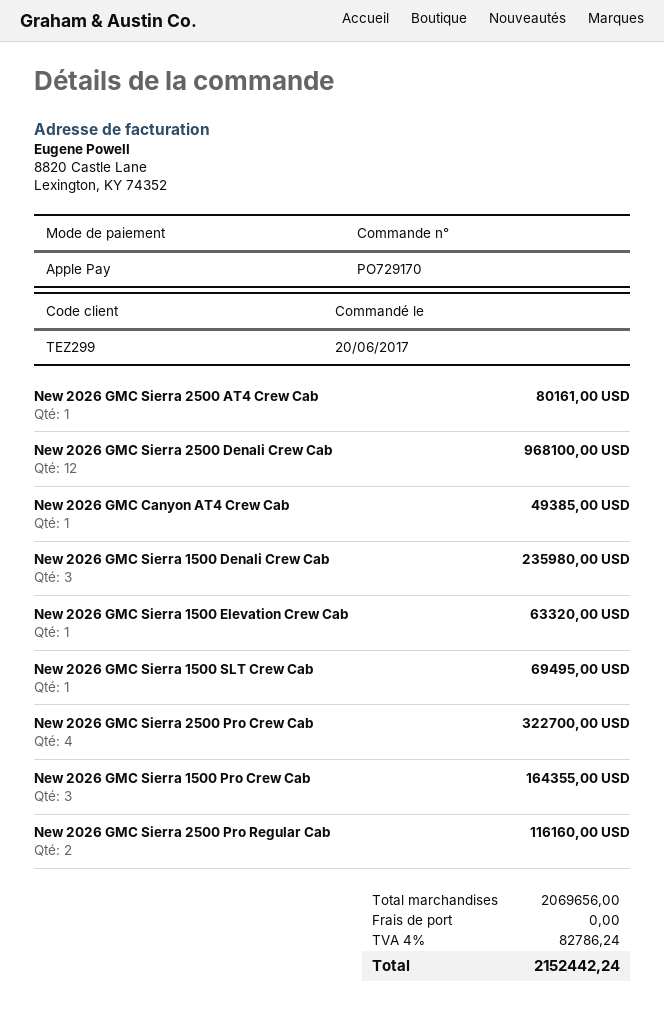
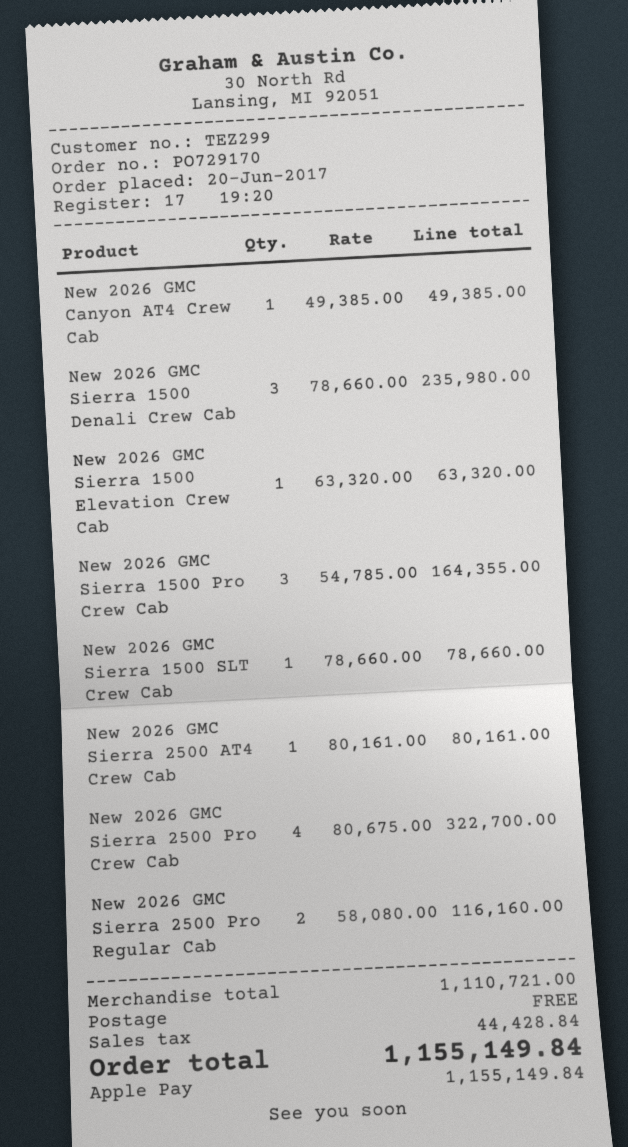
New 2026 GMC Sierra 2500 Denali Crew Cab: 12 for 968100.00 -> none
New 2026 GMC Sierra 1500 SLT Crew Cab: 1 for 69495.00 -> 1 for 78660.00
subtotal: 2069656.00 -> 1110721.00
tax: 82786.24 -> 44428.84
total: 2152442.24 -> 1155149.84

